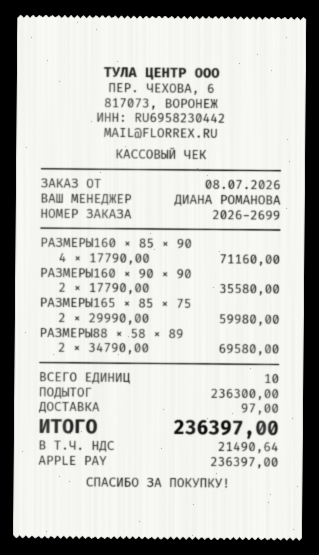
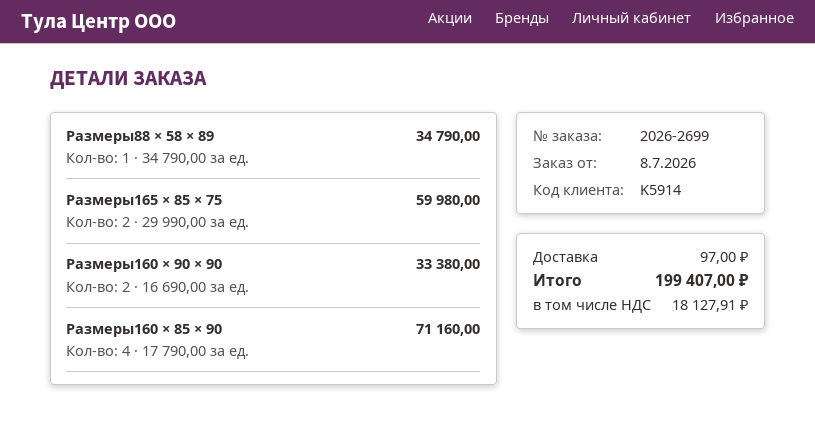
РАЗМЕРЫ160 × 90 × 90: 2 x 17790.00 = 35580.00 -> 2 x 16690.00 = 33380.00
РАЗМЕРЫ88 × 58 × 89: 2 x 34790.00 = 69580.00 -> 1 x 34790.00 = 34790.00
tax: 21490.64 -> 18127.91
total: 236397.00 -> 199407.00

